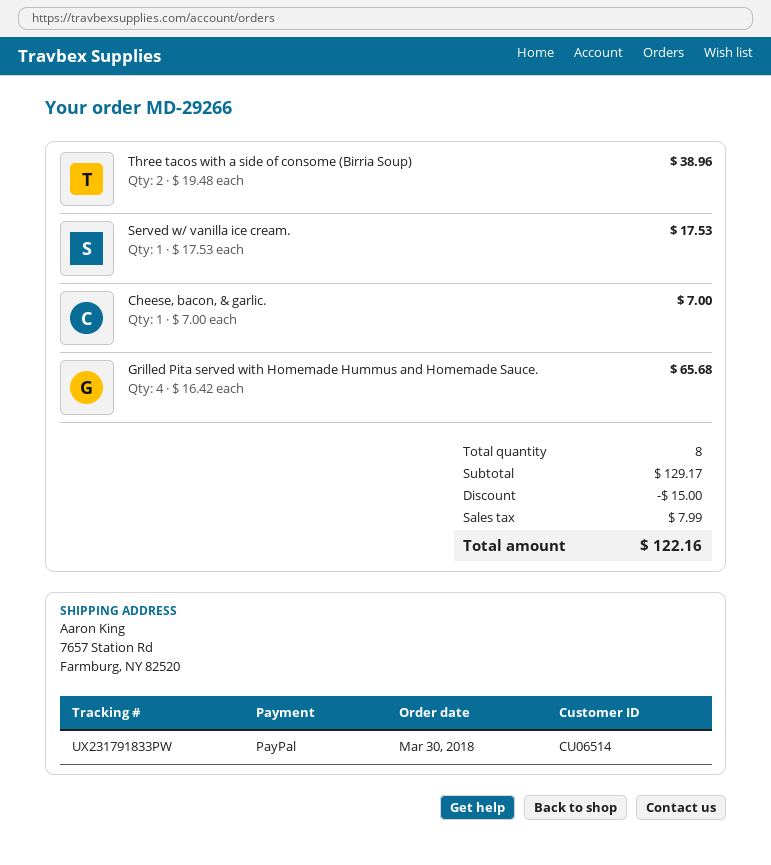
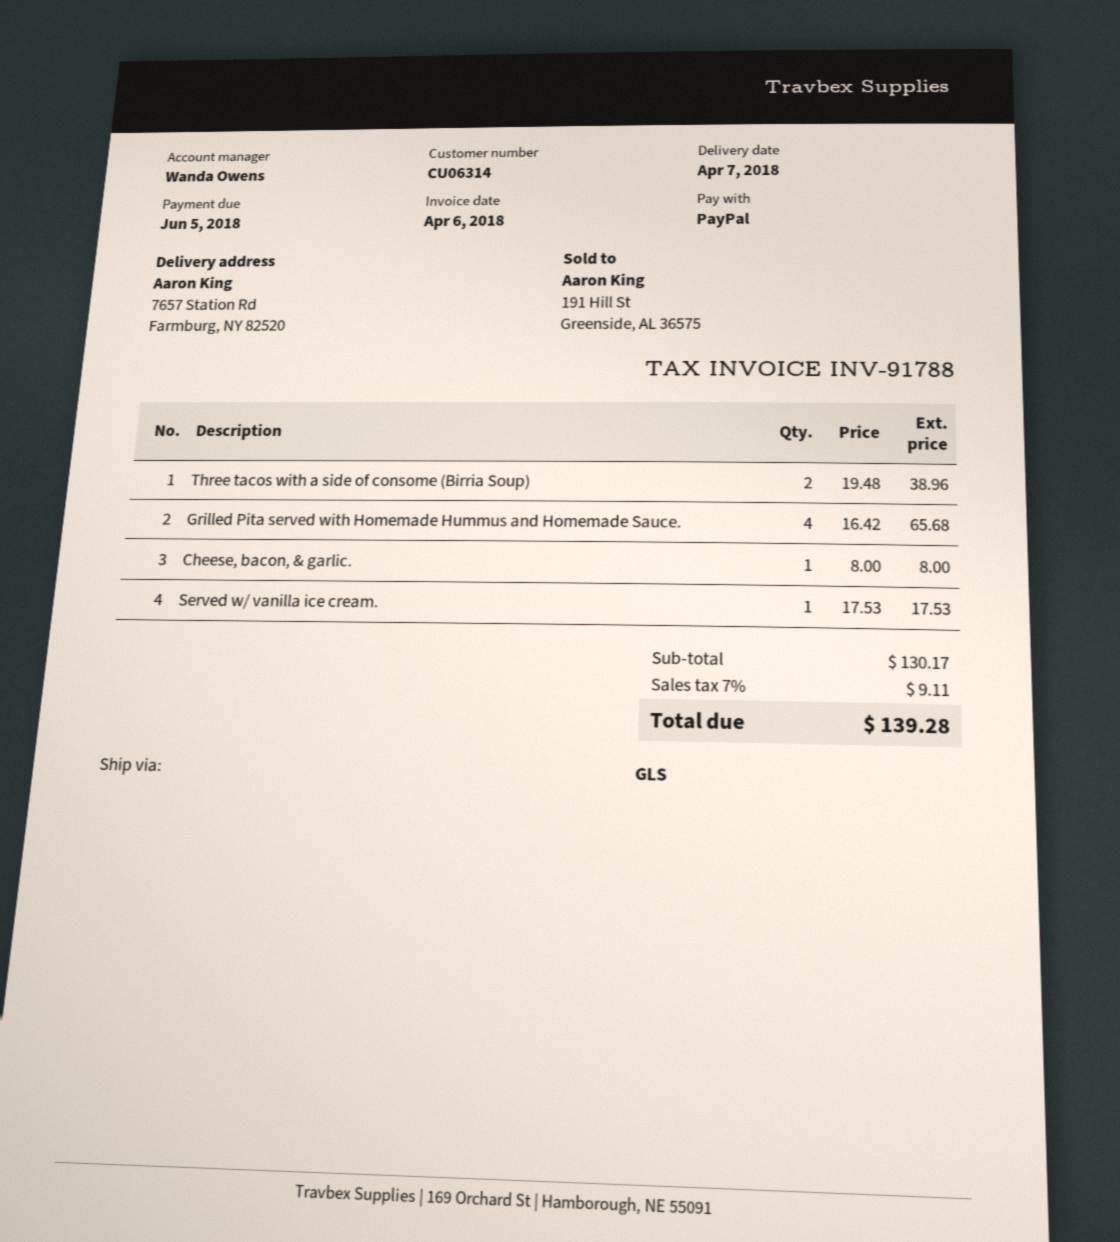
customer number: CU06514 -> CU06314
Cheese, bacon, & garlic.: 1 x 7.00 = 7.00 -> 1 x 8.00 = 8.00
subtotal: 129.17 -> 130.17
discount: 15.00 -> none
tax: 7.99 -> 9.11
total: 122.16 -> 139.28

